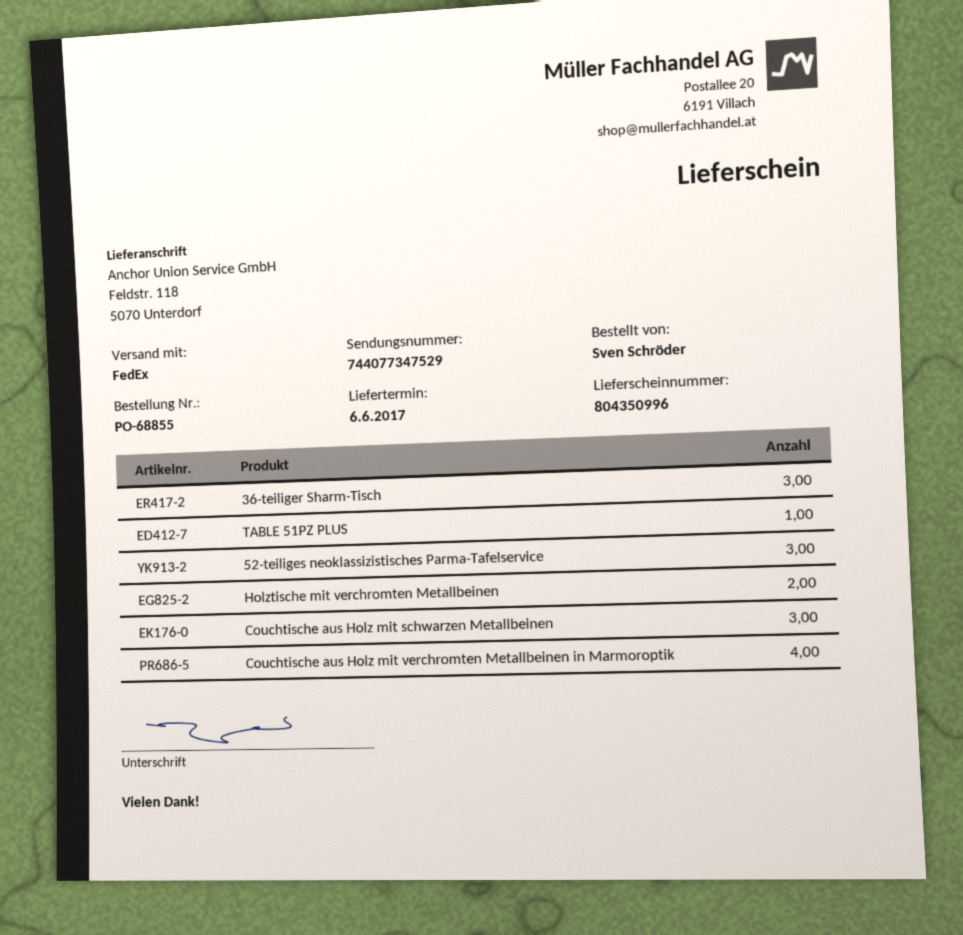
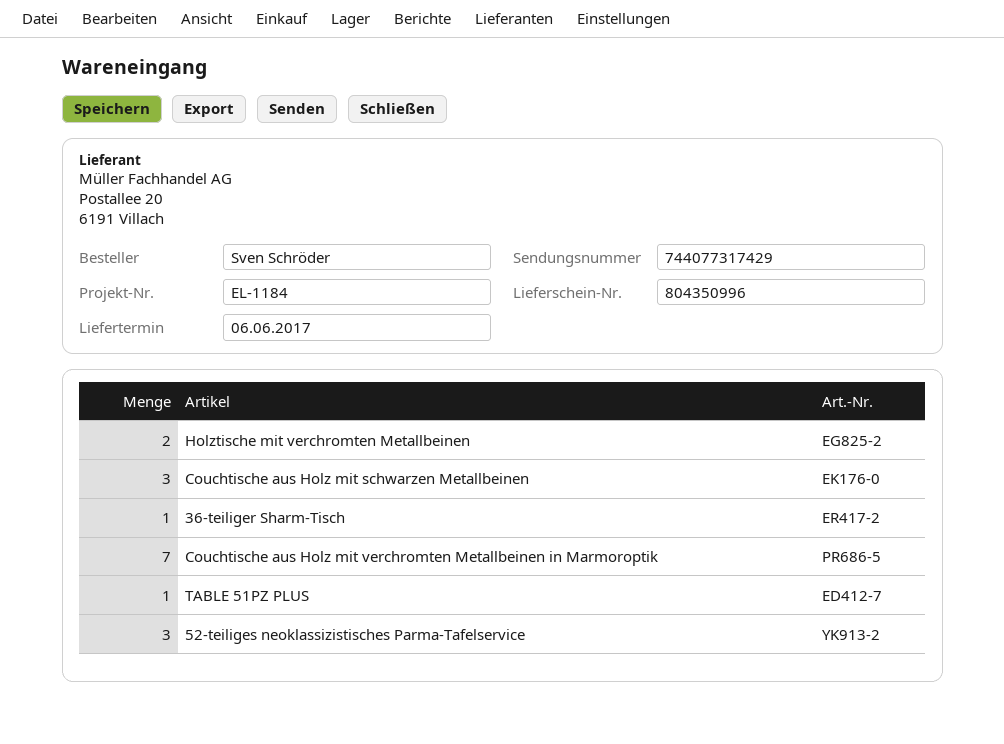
tracking number: 744077347529 -> 744077317429
36-teiliger Sharm-Tisch: 3 -> 1
Couchtische aus Holz mit verchromten Metallbeinen in Marmoroptik: 4 -> 7

